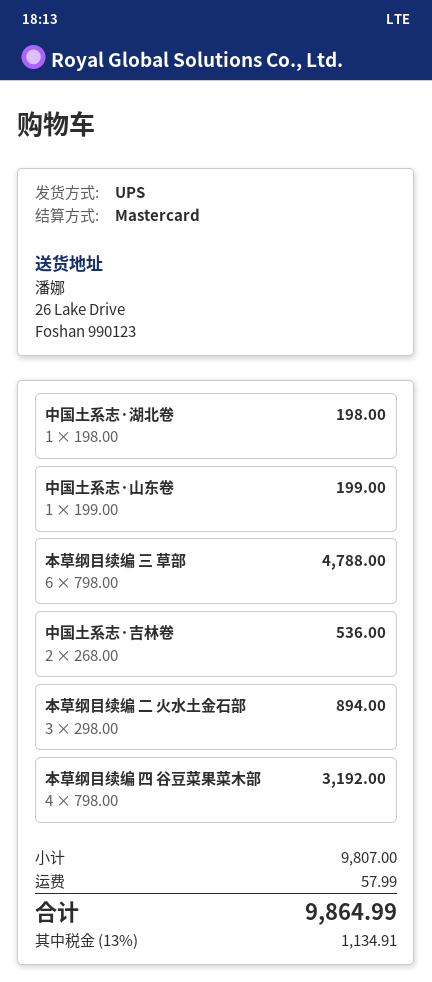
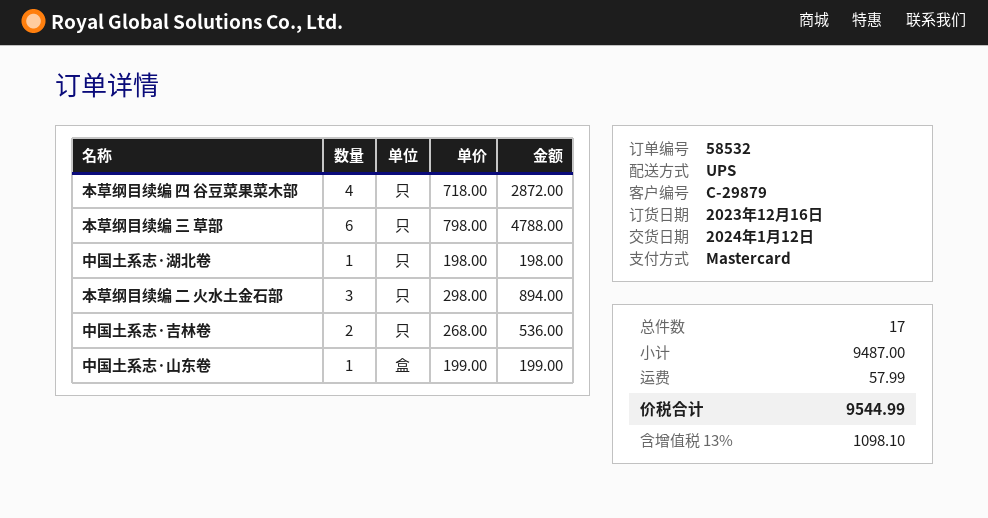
本草纲目续编 四 谷豆菜果菜木部: 4 x 798.00 = 3192.00 -> 4 x 718.00 = 2872.00
subtotal: 9807.00 -> 9487.00
tax: 13% = 1134.91 -> 13% = 1098.10
total: 9864.99 -> 9544.99

